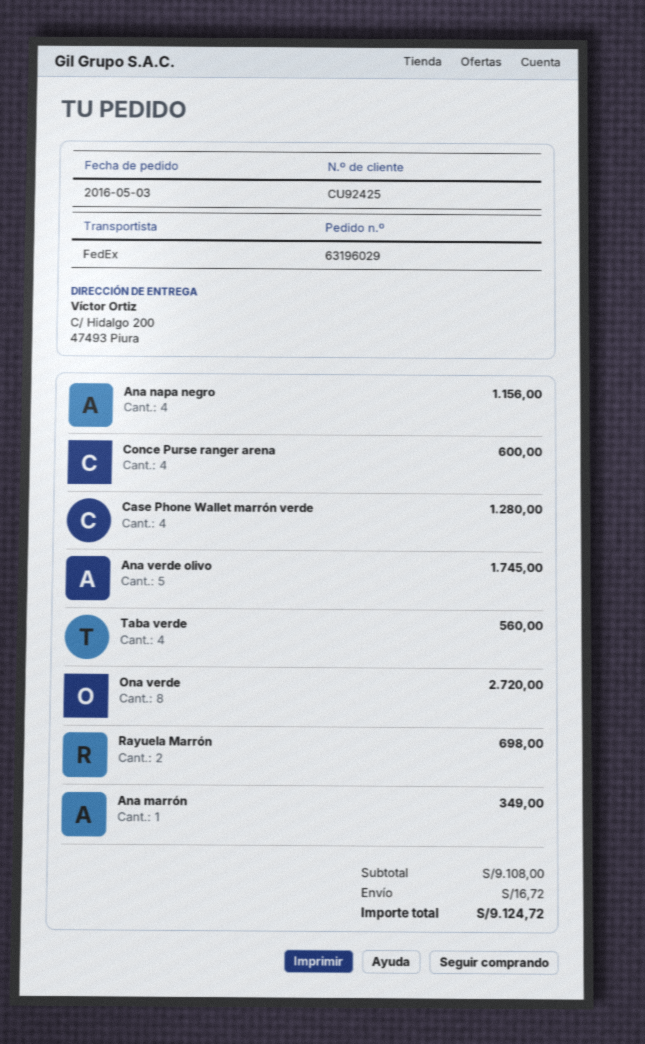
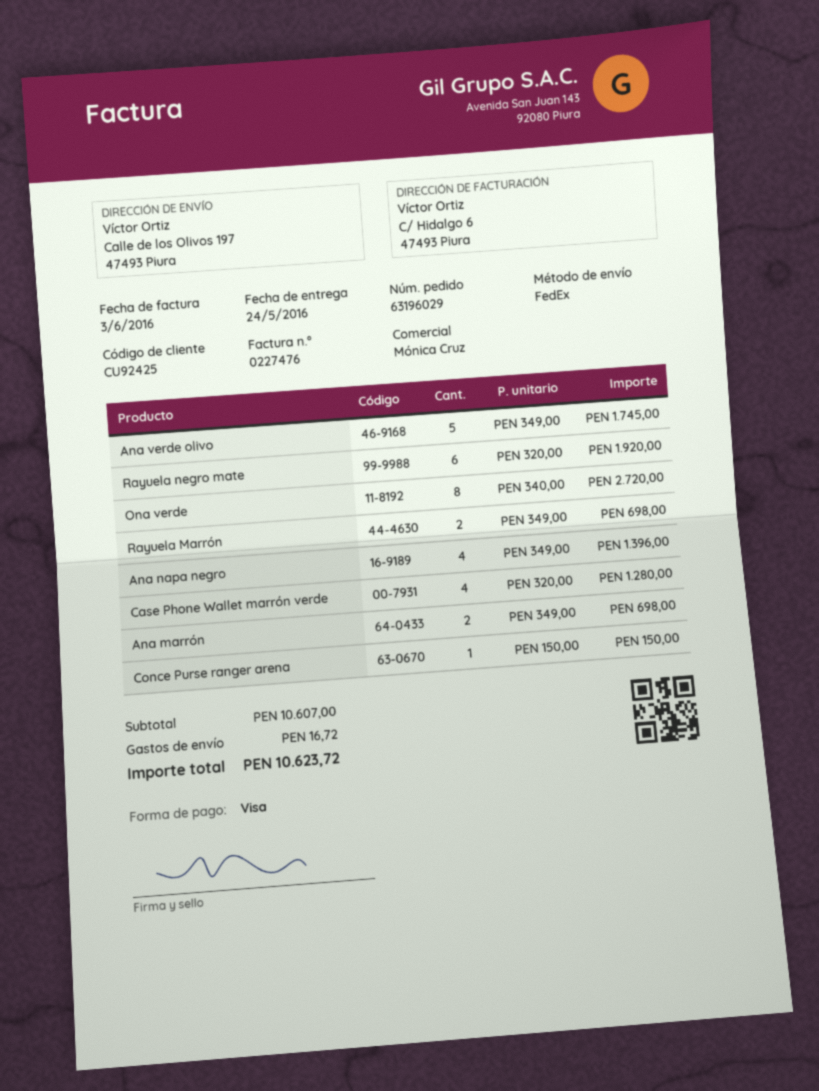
ship to: C/ Hidalgo 200, 47493 Piura -> Calle de los Olivos 197, 47493 Piura
Ana napa negro: 4 for 1156.00 -> 4 for 1396.00
Conce Purse ranger arena: 4 for 600.00 -> 1 for 150.00
Taba verde: 4 for 560.00 -> none
Ana marrón: 1 for 349.00 -> 2 for 698.00
Rayuela negro mate: none -> 6 for 1920.00
subtotal: 9108.00 -> 10607.00
total: 9124.72 -> 10623.72

